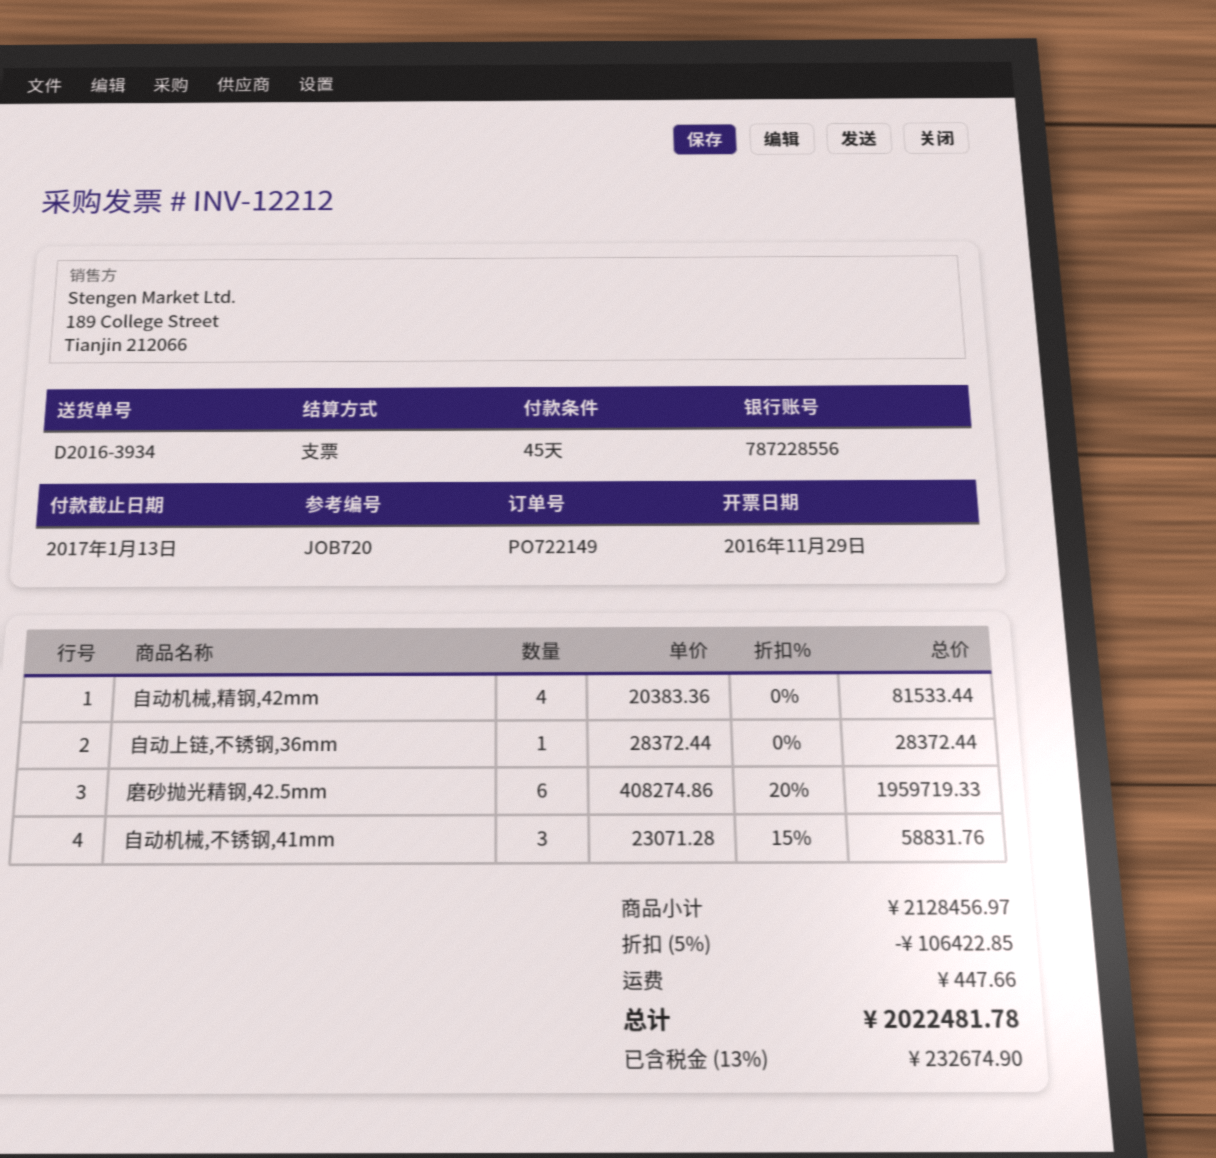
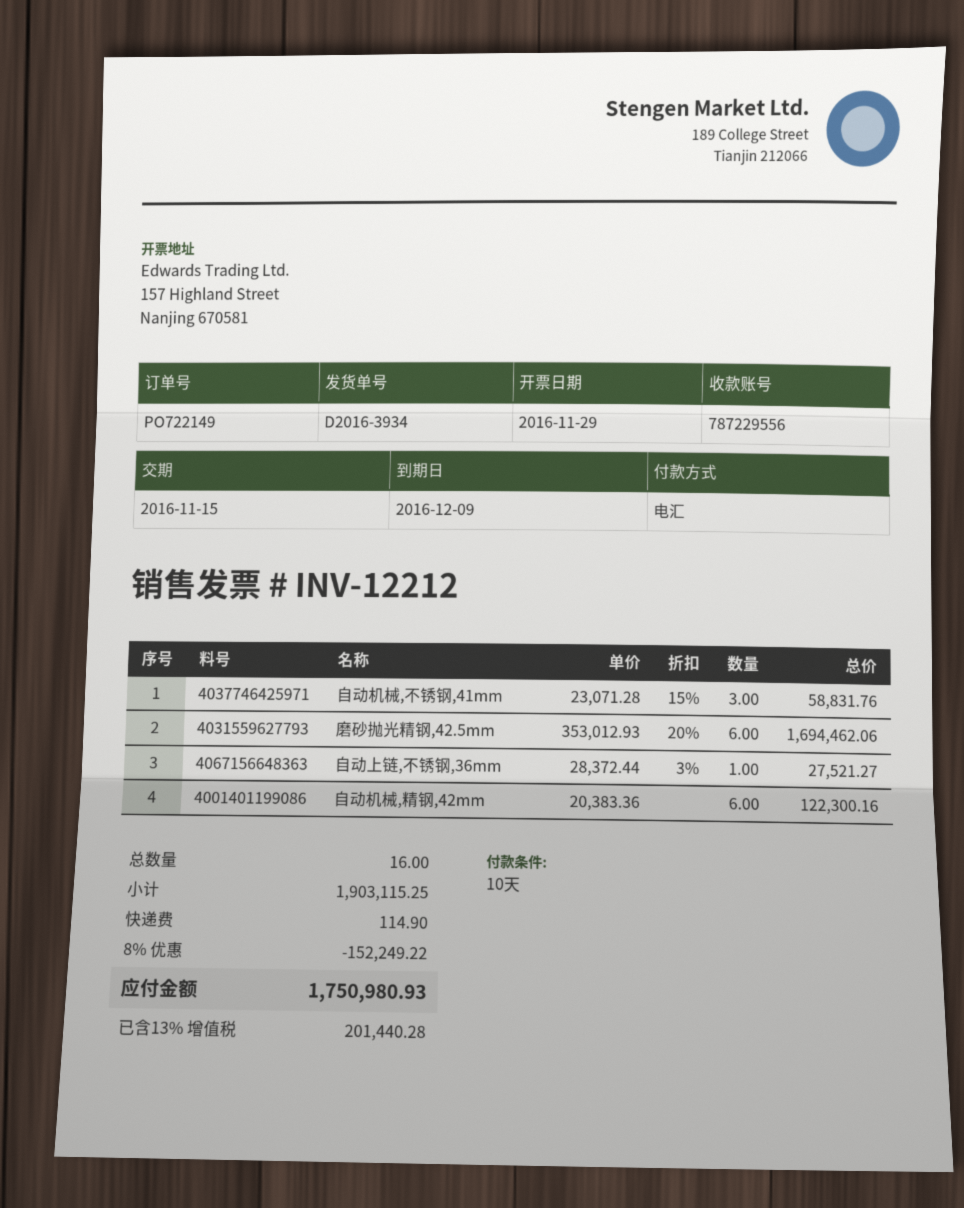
payment terms: 45 days -> 10 days
due date: 2017-01-13 -> 2016-12-09
payment method: cheque -> bank transfer
bank account: 787228556 -> 787229556
自动机械,精钢,42mm: 4 x 20383.36 = 81533.44 -> 6 x 20383.36 = 122300.16
自动上链,不锈钢,36mm: 1 x 28372.44 = 28372.44 -> 1 x 28372.44 - 3% = 27521.27
磨砂抛光精钢,42.5mm: 6 x 408274.86 - 20% = 1959719.33 -> 6 x 353012.93 - 20% = 1694462.06
subtotal: 2128456.97 -> 1903115.25
discount: 5% = 106422.85 -> 8% = 152249.22
shipping: 447.66 -> 114.90
tax: 13% = 232674.90 -> 13% = 201440.28
total: 2022481.78 -> 1750980.93

